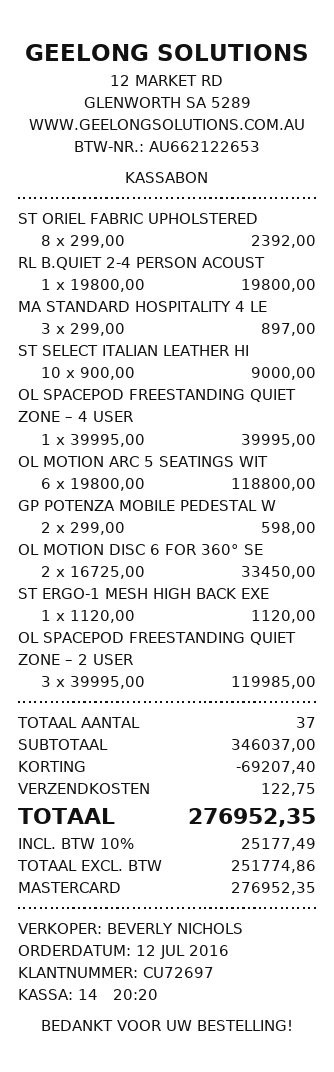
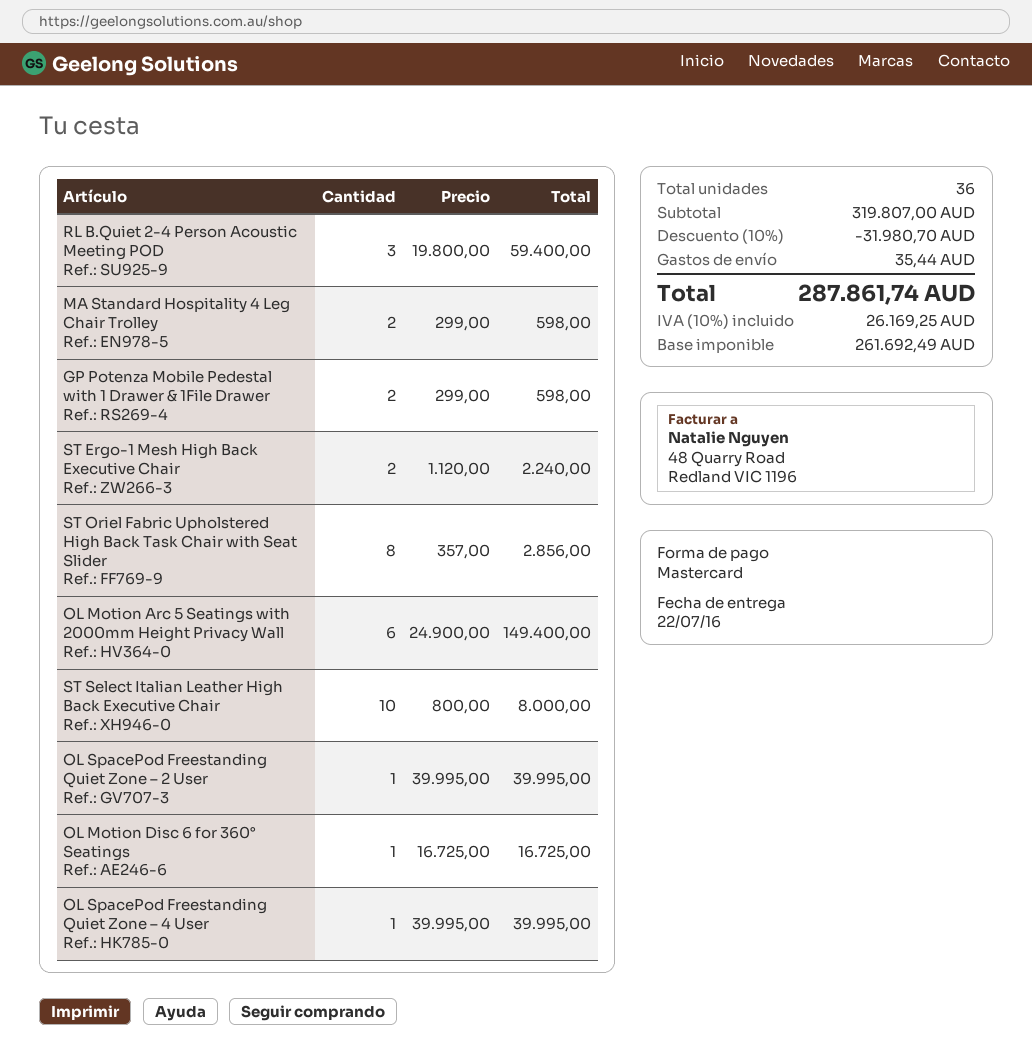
ST ORIEL FABRIC UPHOLSTERED: 8 x 299.00 = 2392.00 -> 8 x 357.00 = 2856.00
RL B.QUIET 2-4 PERSON ACOUST: 1 x 19800.00 = 19800.00 -> 3 x 19800.00 = 59400.00
MA STANDARD HOSPITALITY 4 LE: 3 x 299.00 = 897.00 -> 2 x 299.00 = 598.00
ST SELECT ITALIAN LEATHER HI: 10 x 900.00 = 9000.00 -> 10 x 800.00 = 8000.00
OL MOTION ARC 5 SEATINGS WIT: 6 x 19800.00 = 118800.00 -> 6 x 24900.00 = 149400.00
OL MOTION DISC 6 FOR 360° SE: 2 x 16725.00 = 33450.00 -> 1 x 16725.00 = 16725.00
ST ERGO-1 MESH HIGH BACK EXE: 1 x 1120.00 = 1120.00 -> 2 x 1120.00 = 2240.00
OL SPACEPOD FREESTANDING QUIET ZONE – 2 USER: 3 x 39995.00 = 119985.00 -> 1 x 39995.00 = 39995.00
total quantity: 37 -> 36
subtotal: 346037.00 -> 319807.00
discount: 69207.40 -> 31980.70
shipping: 122.75 -> 35.44
net: 251774.86 -> 261692.49
tax: 10% = 25177.49 -> 10% = 26169.25
total: 276952.35 -> 287861.74

